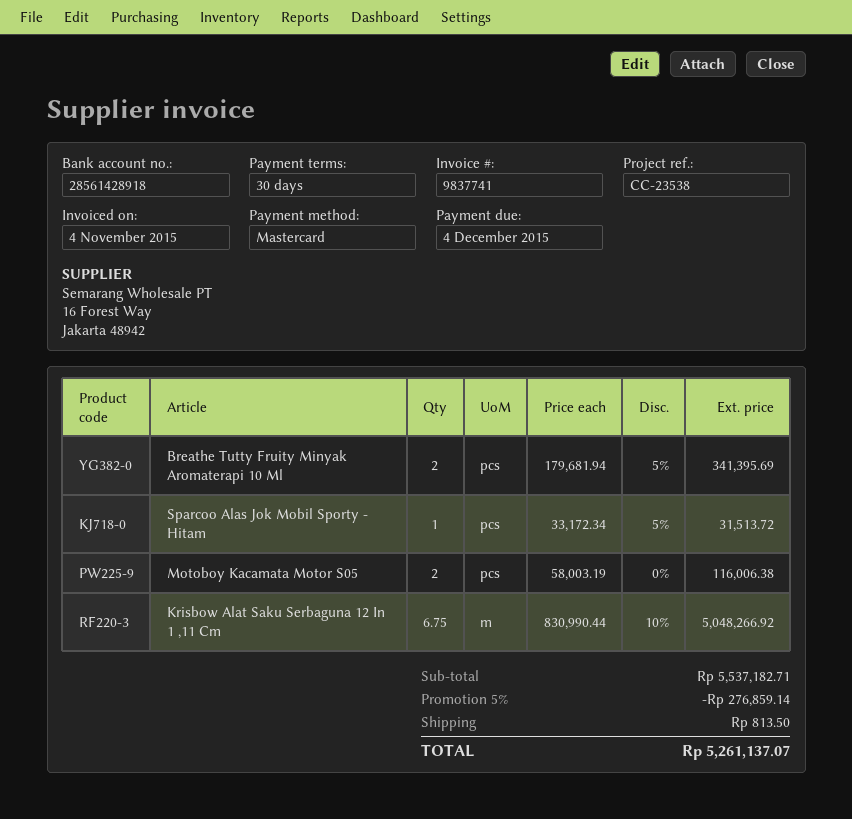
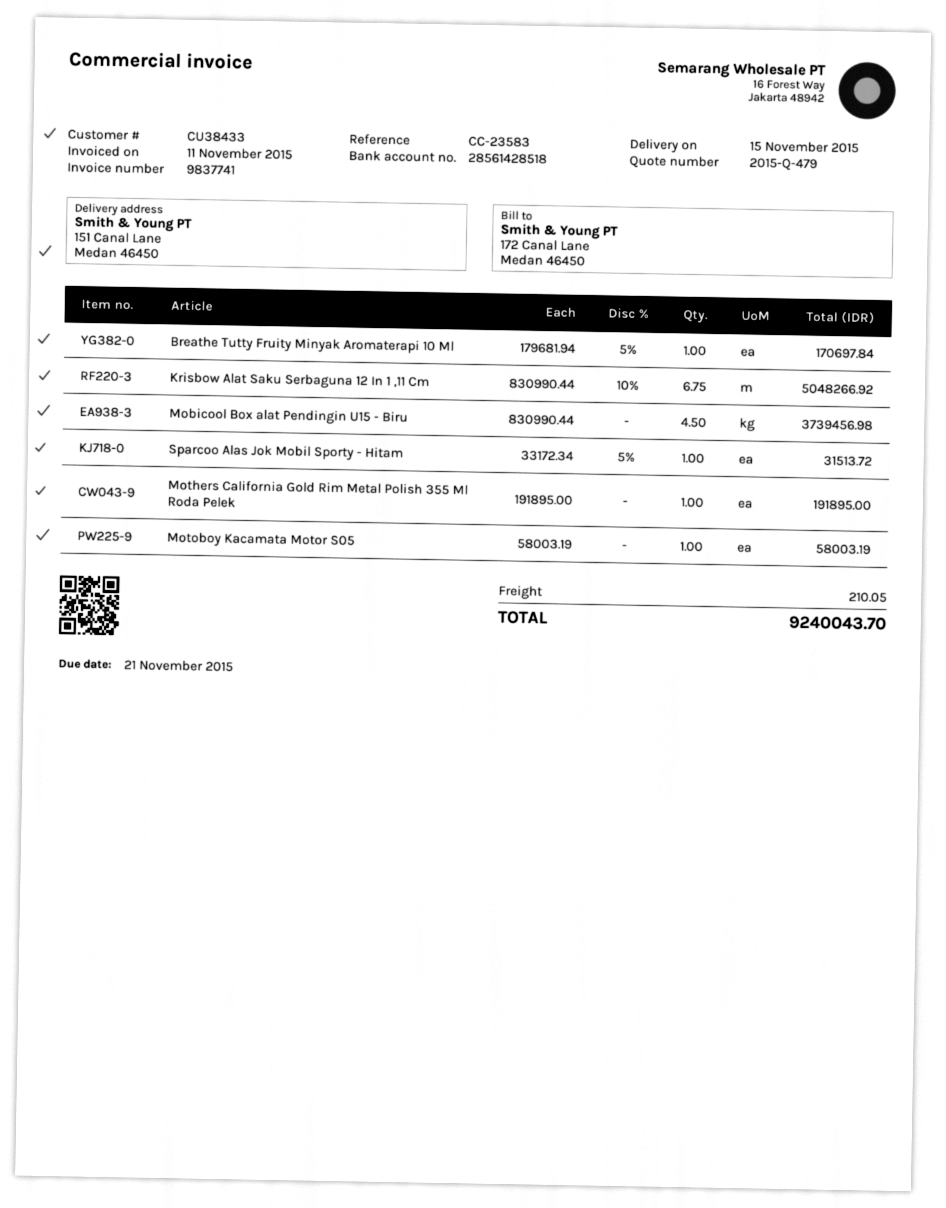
invoice date: 2015-11-04 -> 2015-11-11
due date: 2015-12-04 -> 2015-11-21
reference: CC-23538 -> CC-23583
bank account: 28561428918 -> 28561428518
Breathe Tutty Fruity Minyak Aromaterapi 10 Ml: 2 x 179681.94 - 5% = 341395.69 -> 1 x 179681.94 - 5% = 170697.84
Motoboy Kacamata Motor S05: 2 x 58003.19 = 116006.38 -> 1 x 58003.19 = 58003.19
Mobicool Box alat Pendingin U15 - Biru: none -> 4.5 x 830990.44 = 3739456.98
Mothers California Gold Rim Metal Polish 355 Ml Roda Pelek: none -> 1 x 191895.00 = 191895.00
discount: 5% = 276859.14 -> none
shipping: 813.50 -> 210.05
total: 5261137.07 -> 9240043.70

